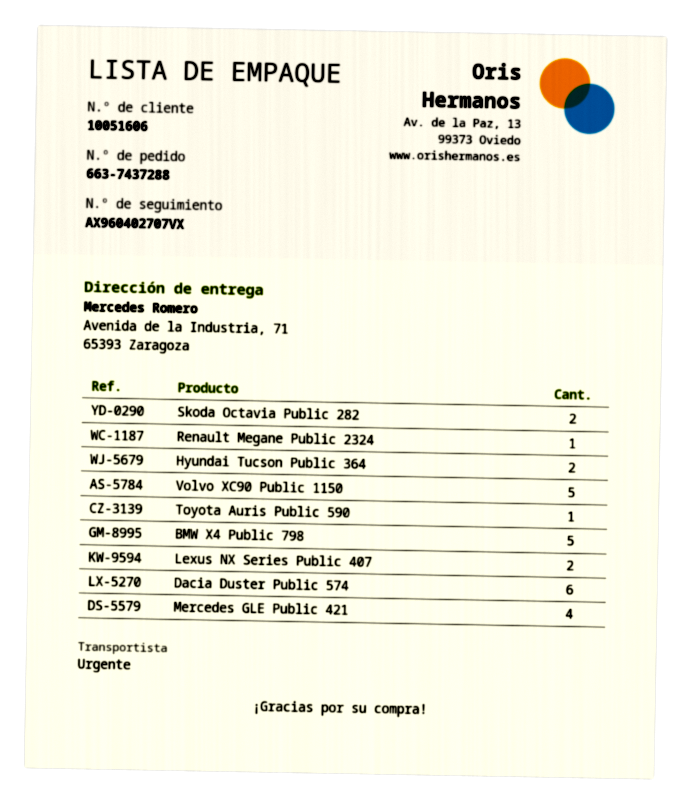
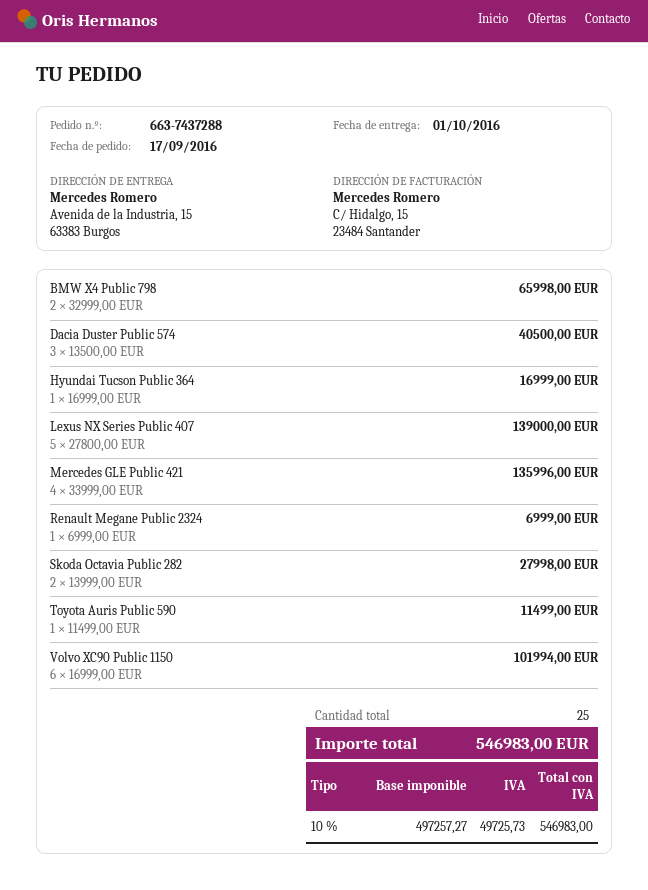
ship to: Avenida de la Industria, 71, 65393 Zaragoza -> Avenida de la Industria, 15, 63383 Burgos
Hyundai Tucson Public 364: 2 -> 1
Volvo XC90 Public 1150: 5 -> 6
BMW X4 Public 798: 5 -> 2
Lexus NX Series Public 407: 2 -> 5
Dacia Duster Public 574: 6 -> 3

